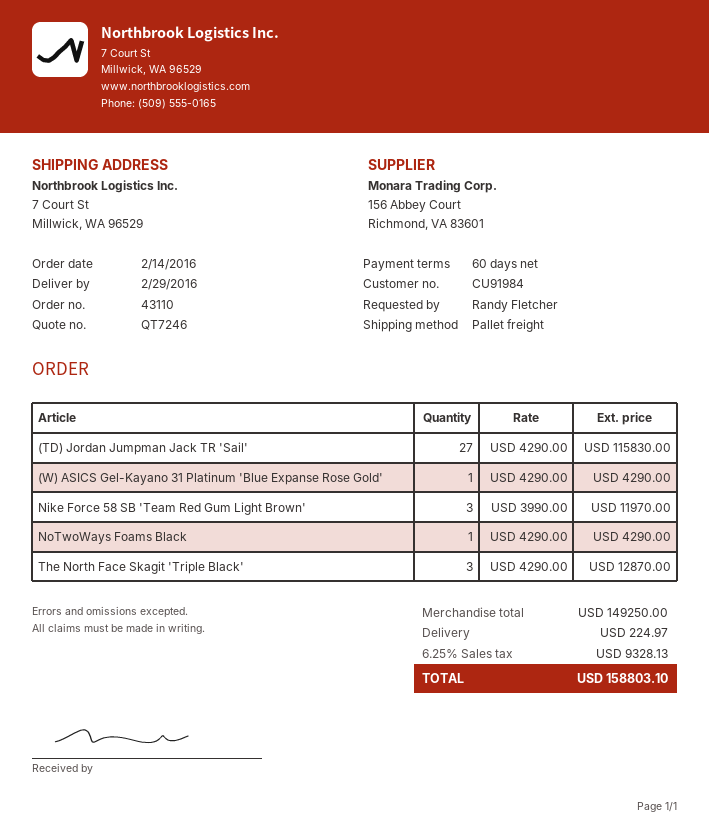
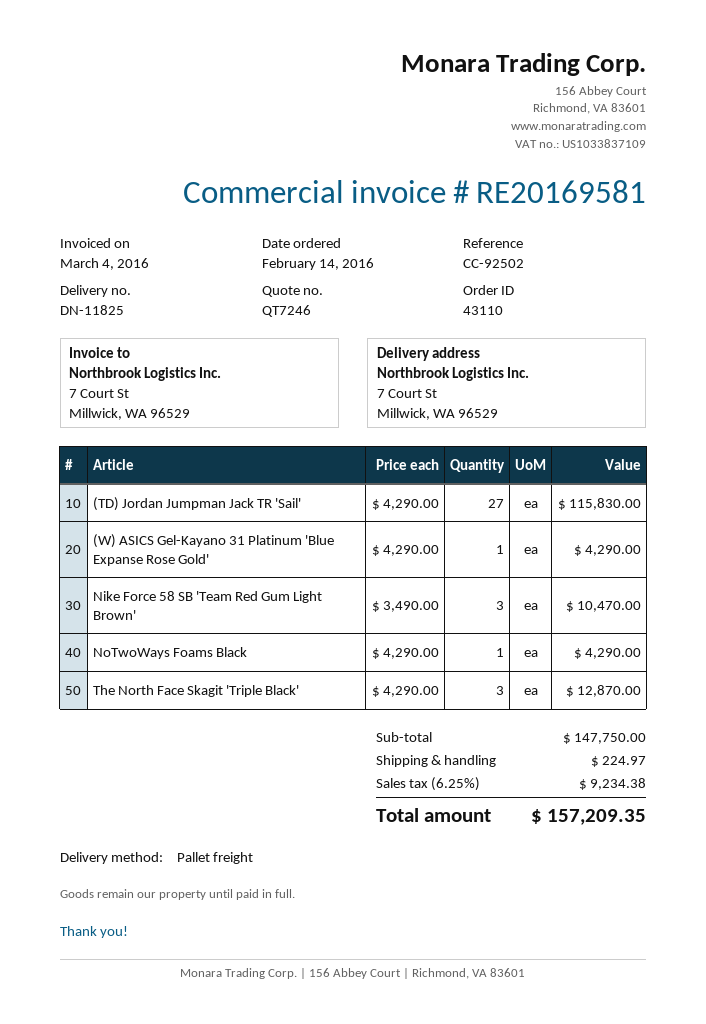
Nike Force 58 SB 'Team Red Gum Light Brown': 3 x 3990.00 = 11970.00 -> 3 x 3490.00 = 10470.00
subtotal: 149250.00 -> 147750.00
tax: 6.25% = 9328.13 -> 6.25% = 9234.38
total: 158803.10 -> 157209.35

